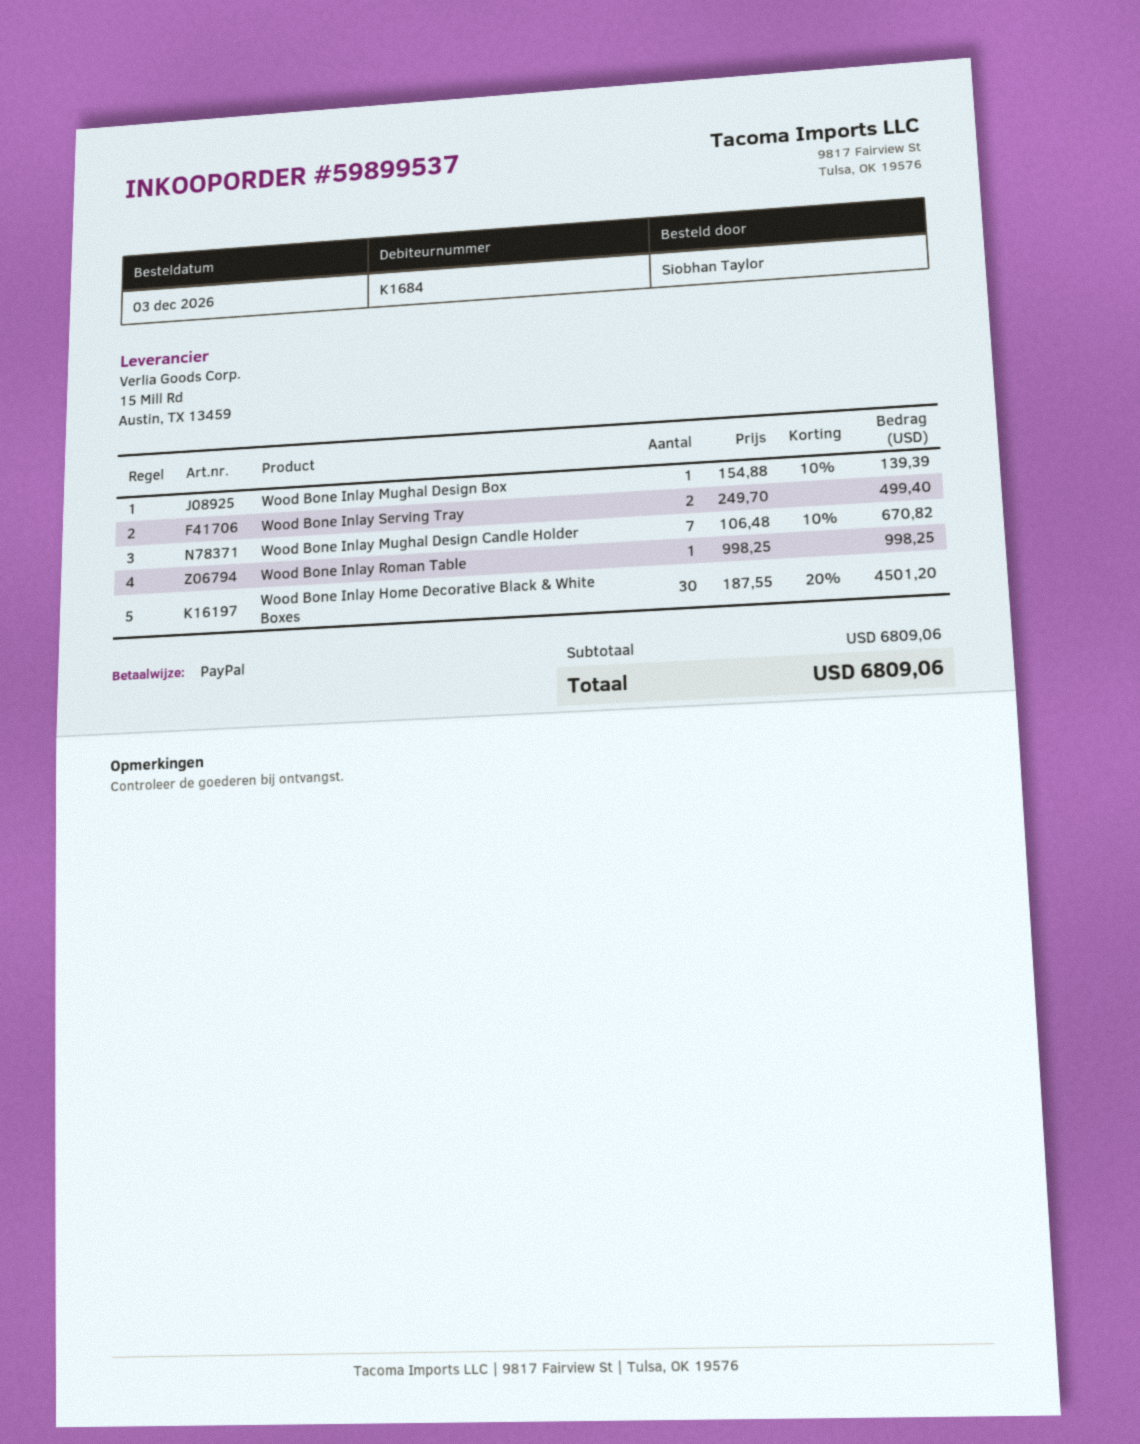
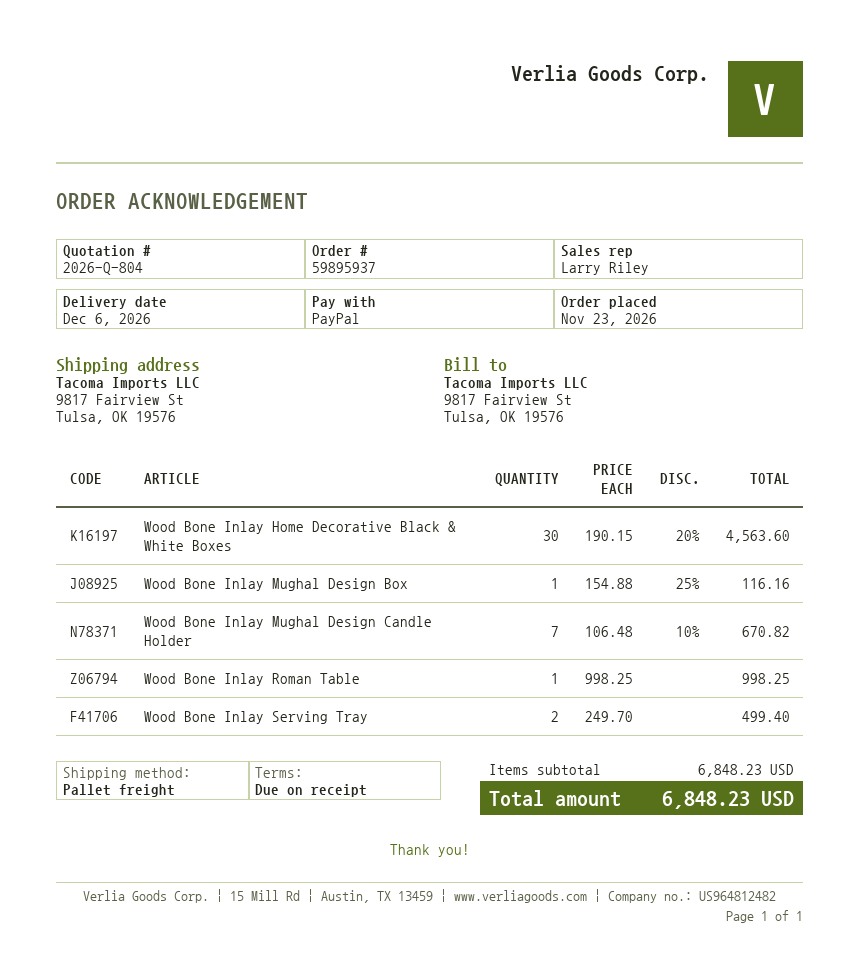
order number: 59899537 -> 59895937
order date: 2026-12-03 -> 2026-11-23
Wood Bone Inlay Mughal Design Box: 1 x 154.88 - 10% = 139.39 -> 1 x 154.88 - 25% = 116.16
Wood Bone Inlay Home Decorative Black & White Boxes: 30 x 187.55 - 20% = 4501.20 -> 30 x 190.15 - 20% = 4563.60
subtotal: 6809.06 -> 6848.23
total: 6809.06 -> 6848.23

